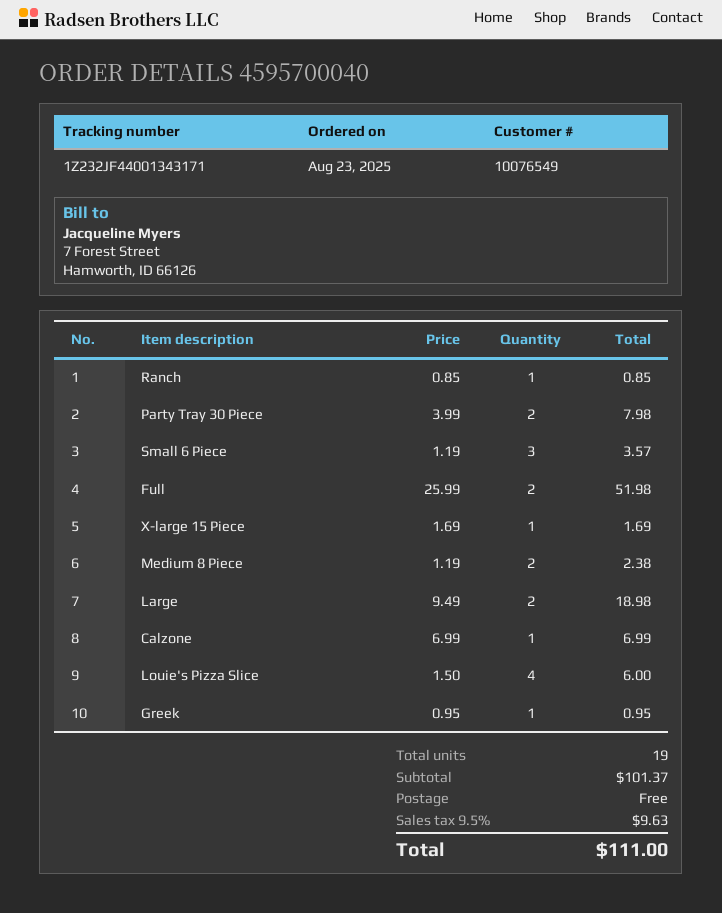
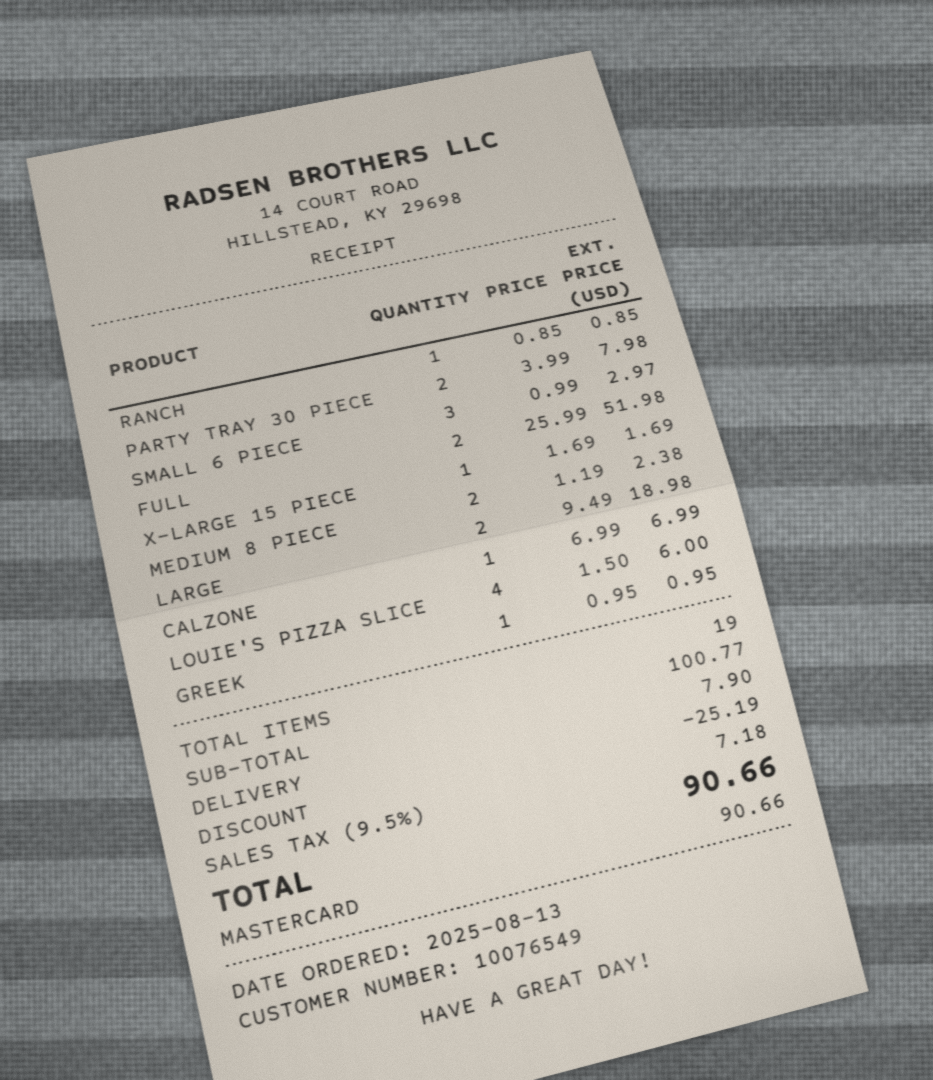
order date: 2025-08-23 -> 2025-08-13
Small 6 Piece: 3 x 1.19 = 3.57 -> 3 x 0.99 = 2.97
subtotal: 101.37 -> 100.77
discount: none -> 25.19
shipping: 0.00 -> 7.90
tax: 9.5% = 9.63 -> 9.5% = 7.18
total: 111.00 -> 90.66

